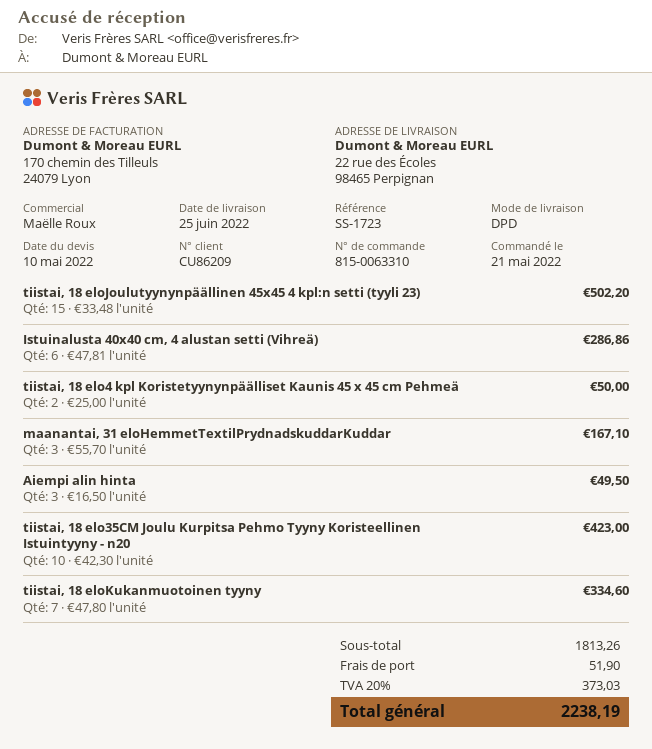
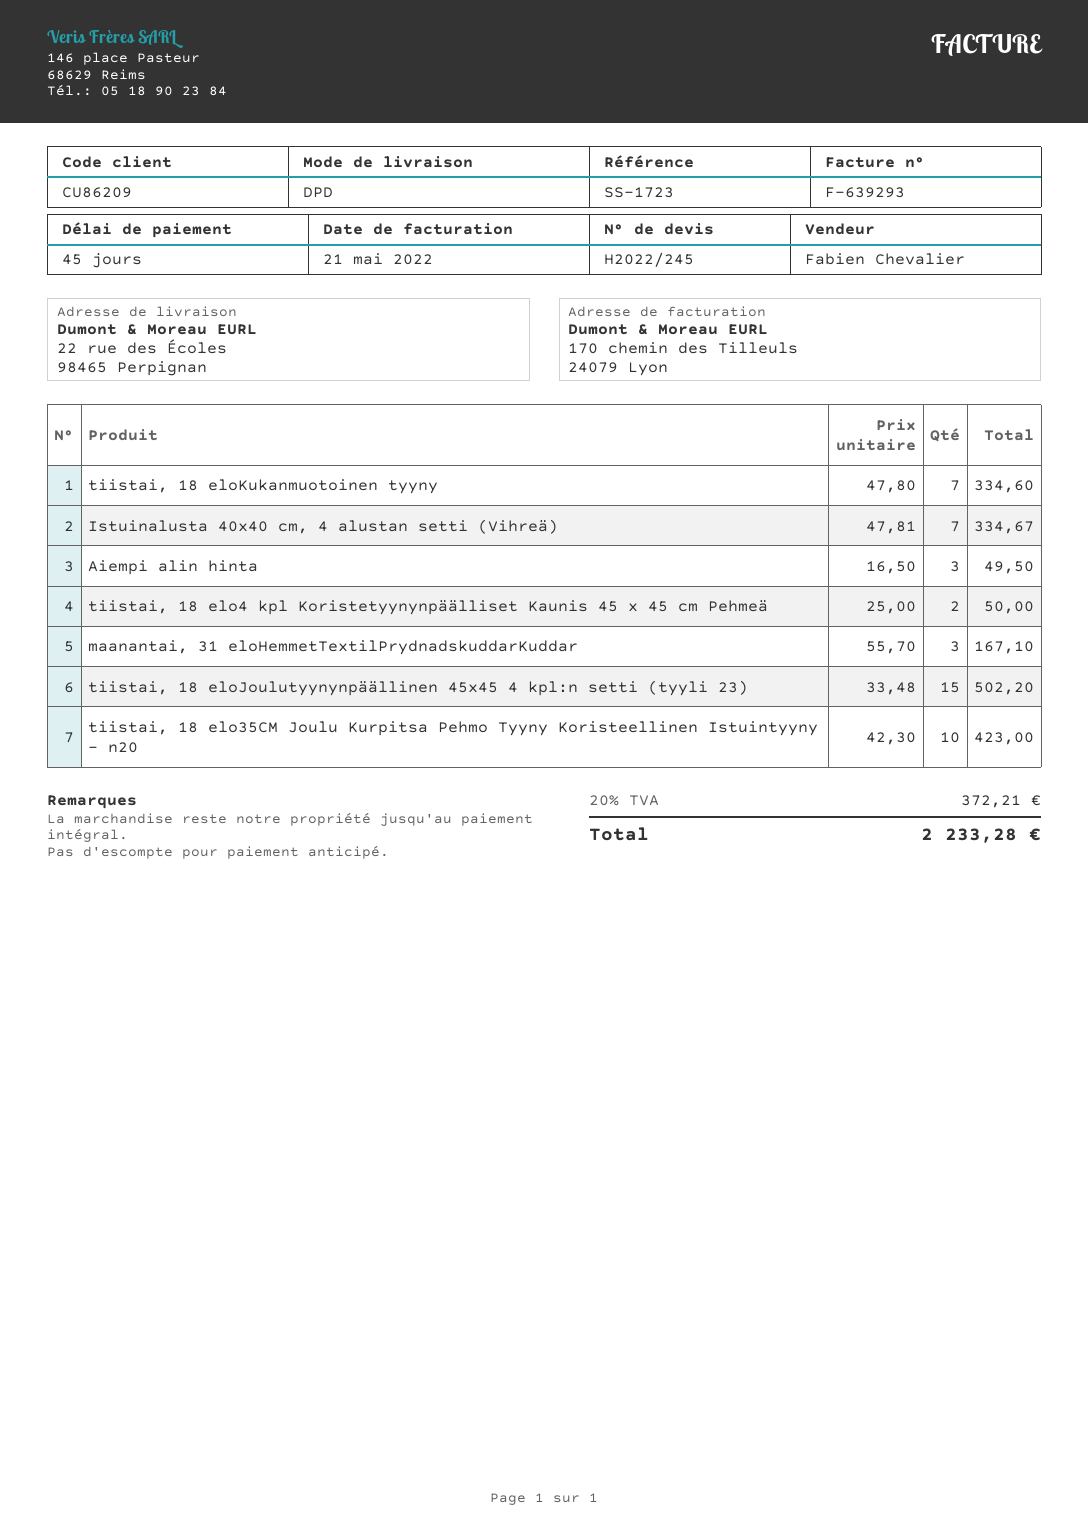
sales rep: Maëlle Roux -> Fabien Chevalier
Istuinalusta 40x40 cm, 4 alustan setti (Vihreä): 6 x 47.81 = 286.86 -> 7 x 47.81 = 334.67
shipping: 51.90 -> none
tax: 20% = 373.03 -> 20% = 372.21
total: 2238.19 -> 2233.28

